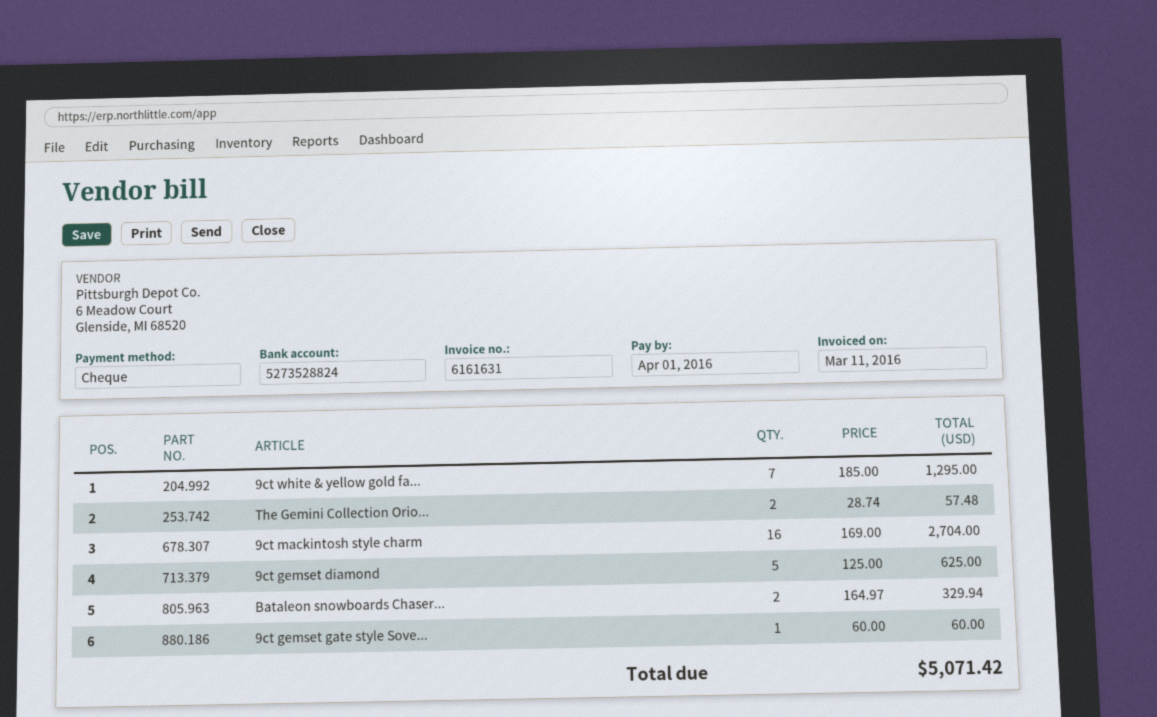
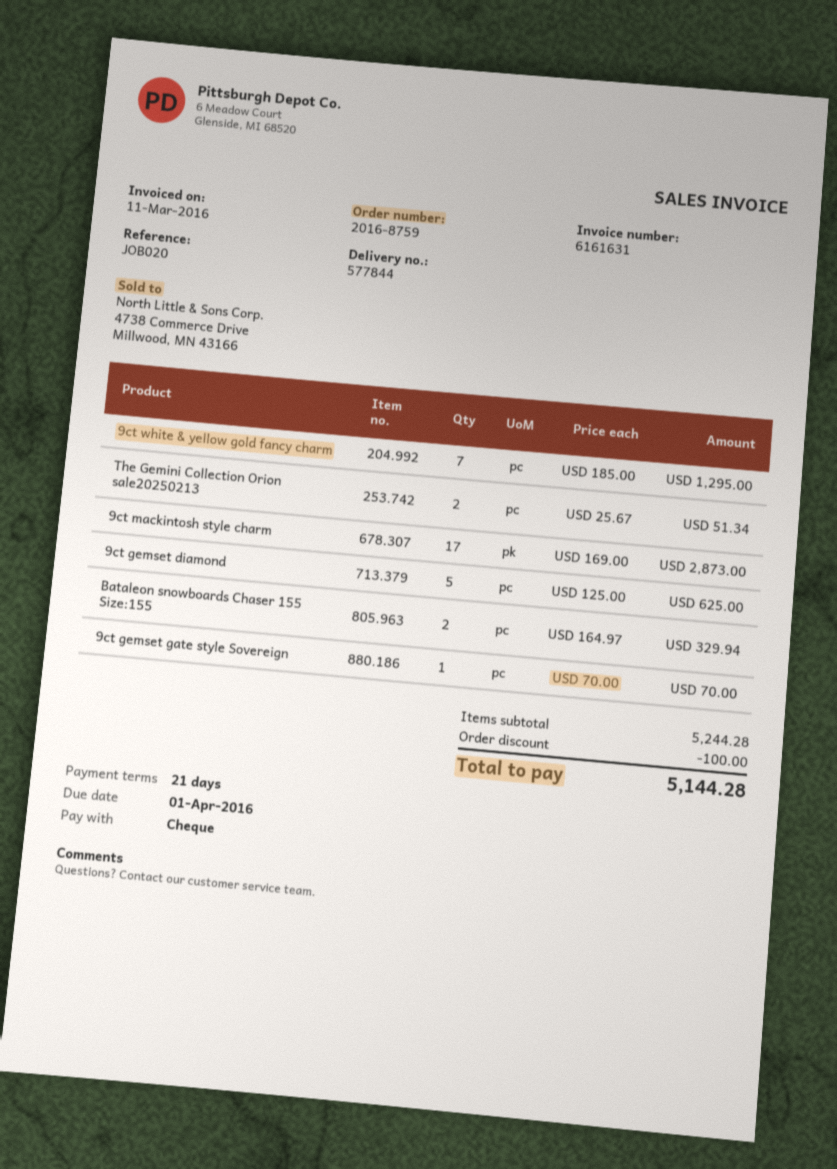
The Gemini Collection Orio...: 2 x 28.74 = 57.48 -> 2 x 25.67 = 51.34
9ct mackintosh style charm: 16 x 169.00 = 2704.00 -> 17 x 169.00 = 2873.00
9ct gemset gate style Sove...: 1 x 60.00 = 60.00 -> 1 x 70.00 = 70.00
discount: none -> 100.00
total: 5071.42 -> 5144.28

